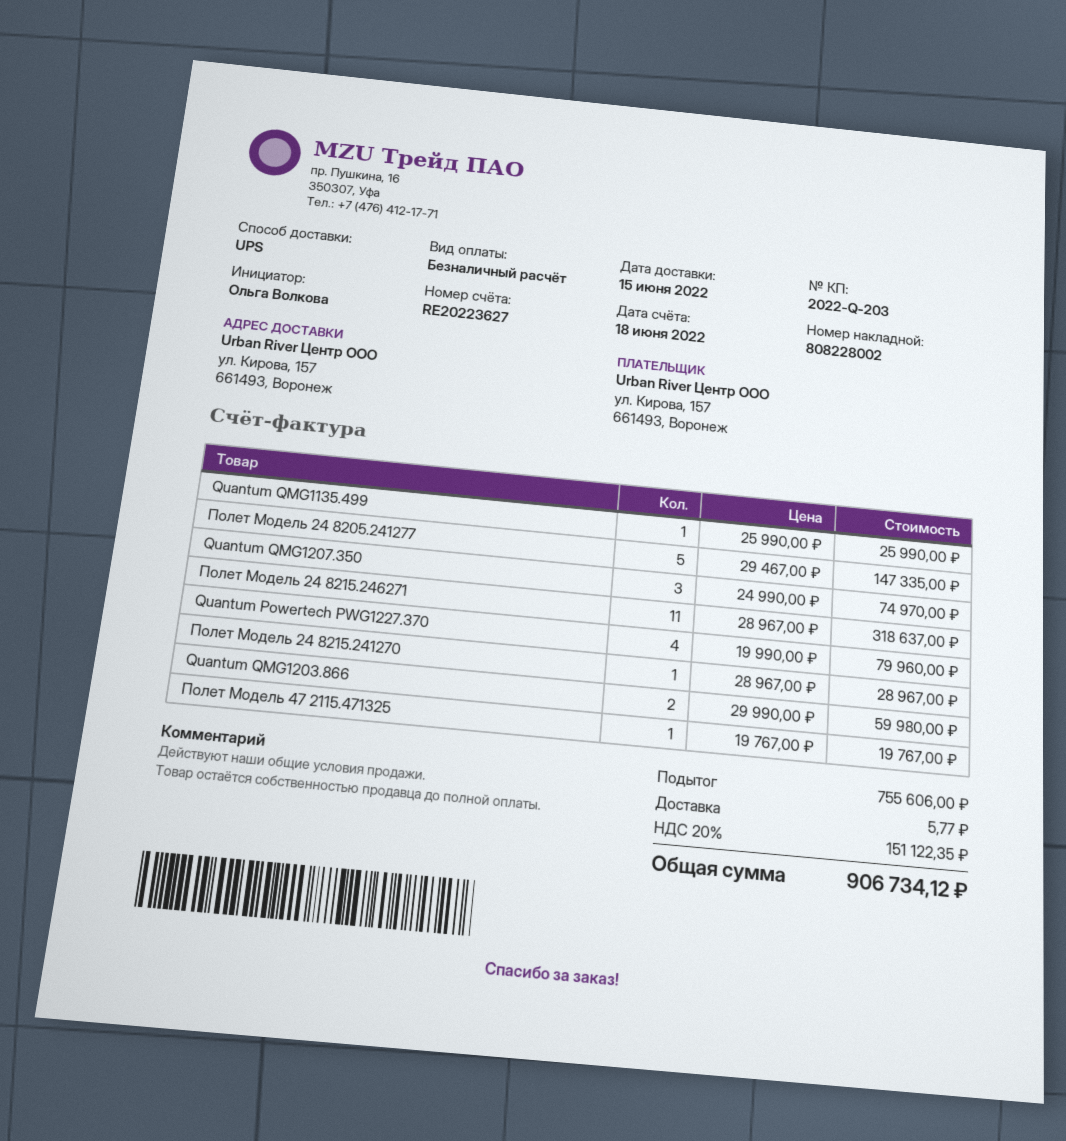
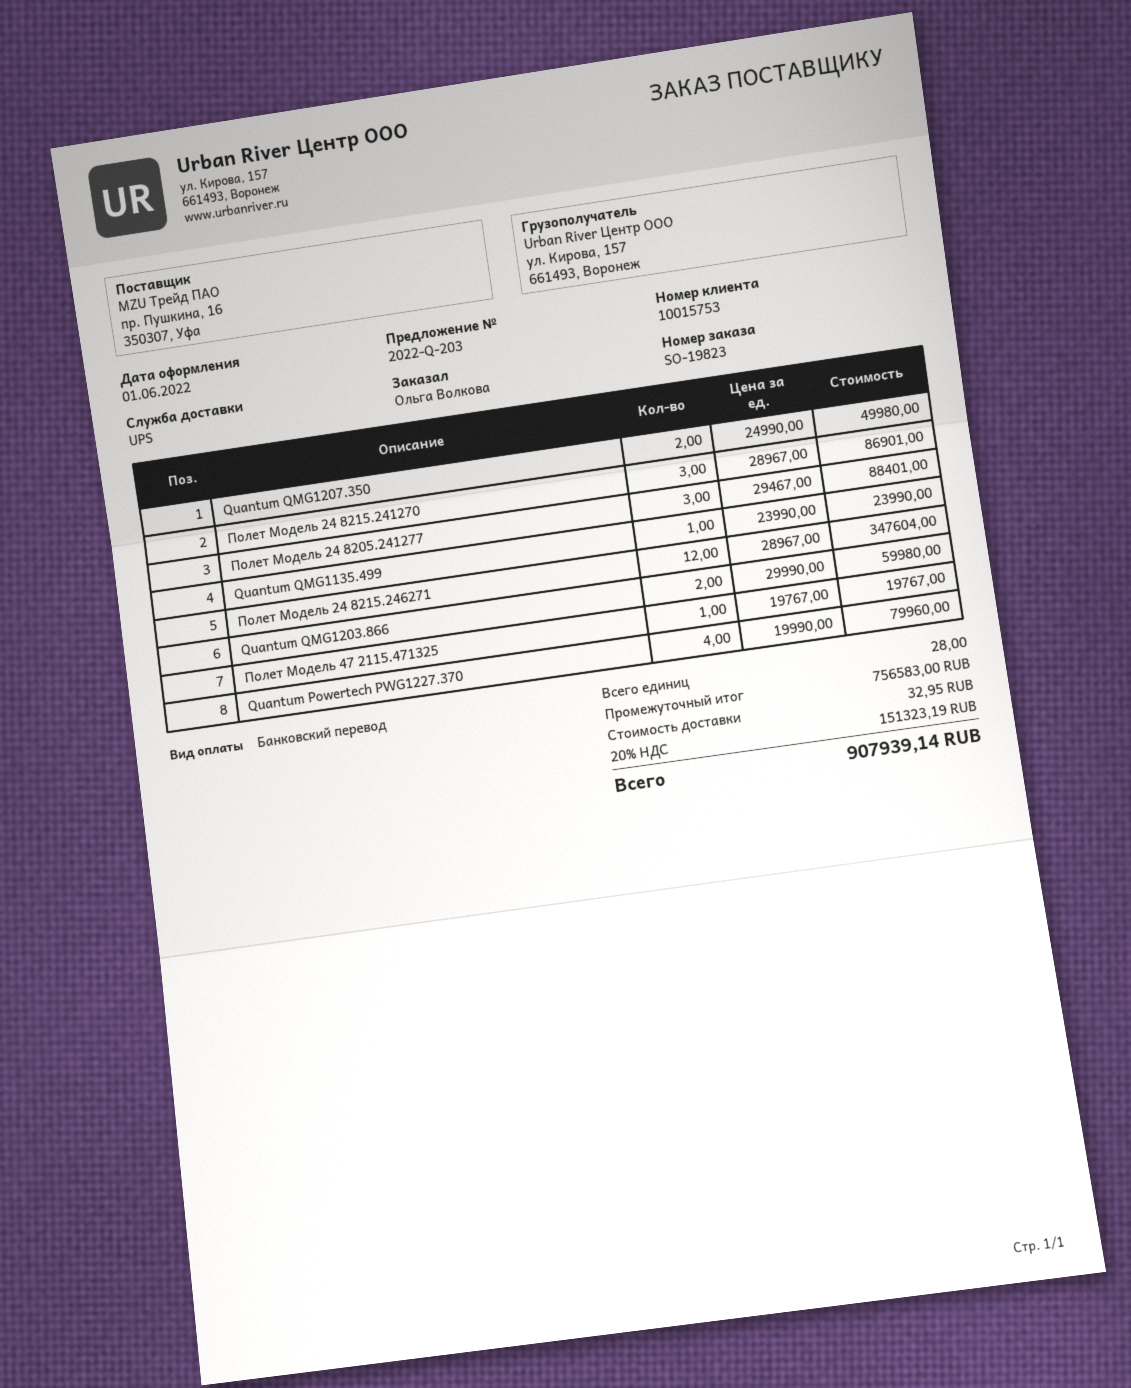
Quantum QMG1135.499: 1 x 25990.00 = 25990.00 -> 1 x 23990.00 = 23990.00
Полет Модель 24 8205.241277: 5 x 29467.00 = 147335.00 -> 3 x 29467.00 = 88401.00
Quantum QMG1207.350: 3 x 24990.00 = 74970.00 -> 2 x 24990.00 = 49980.00
Полет Модель 24 8215.246271: 11 x 28967.00 = 318637.00 -> 12 x 28967.00 = 347604.00
Полет Модель 24 8215.241270: 1 x 28967.00 = 28967.00 -> 3 x 28967.00 = 86901.00
subtotal: 755606.00 -> 756583.00
shipping: 5.77 -> 32.95
tax: 20% = 151122.35 -> 20% = 151323.19
total: 906734.12 -> 907939.14

